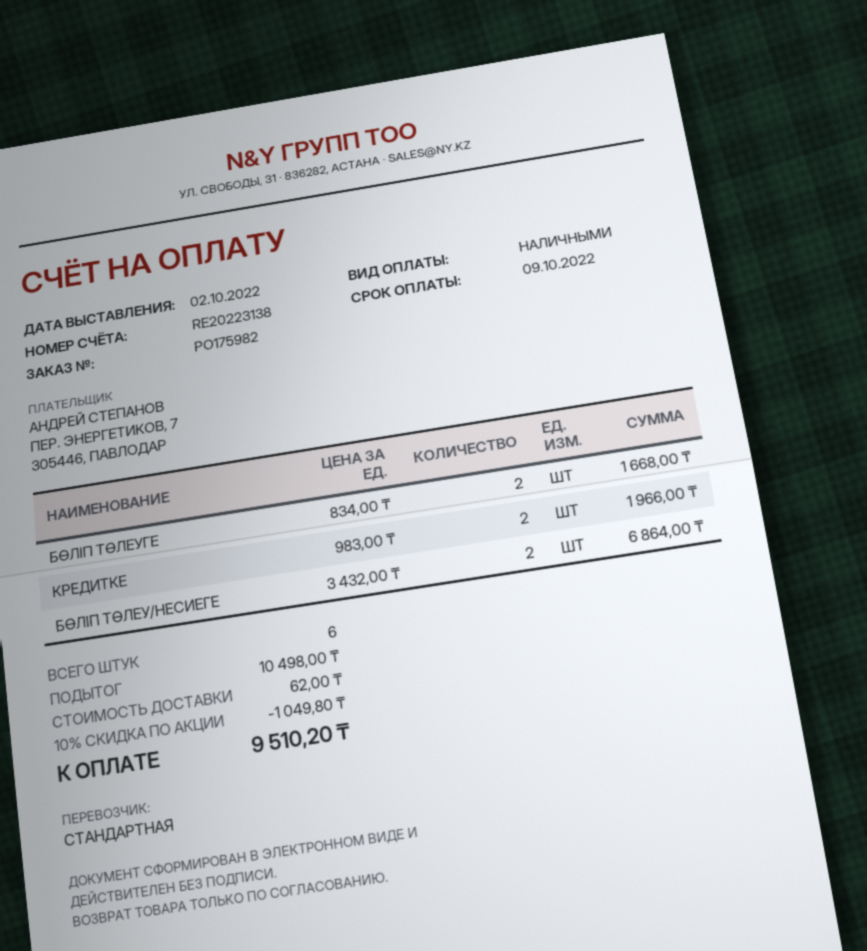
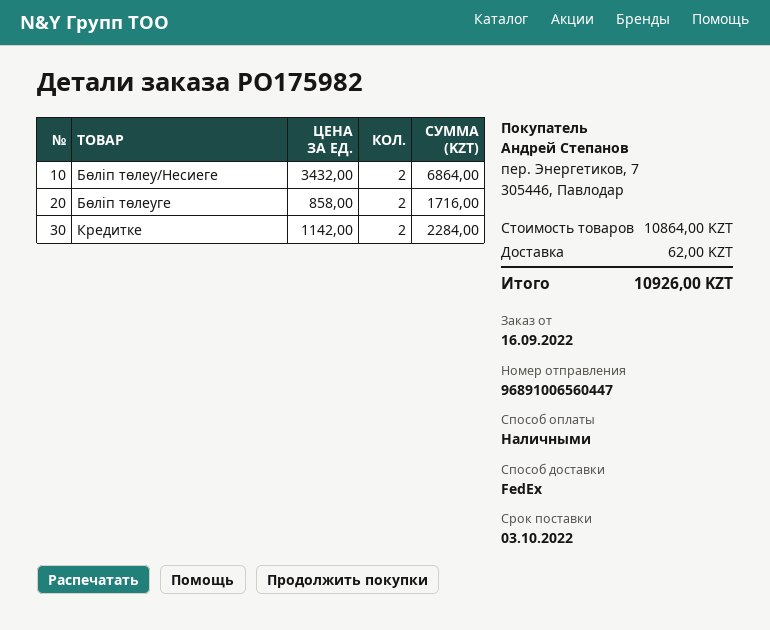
shipping method: standard -> FedEx
БӨЛІП ТӨЛЕУГЕ: 2 x 834.00 = 1668.00 -> 2 x 858.00 = 1716.00
КРЕДИТКЕ: 2 x 983.00 = 1966.00 -> 2 x 1142.00 = 2284.00
subtotal: 10498.00 -> 10864.00
discount: 10% = 1049.80 -> none
total: 9510.20 -> 10926.00

